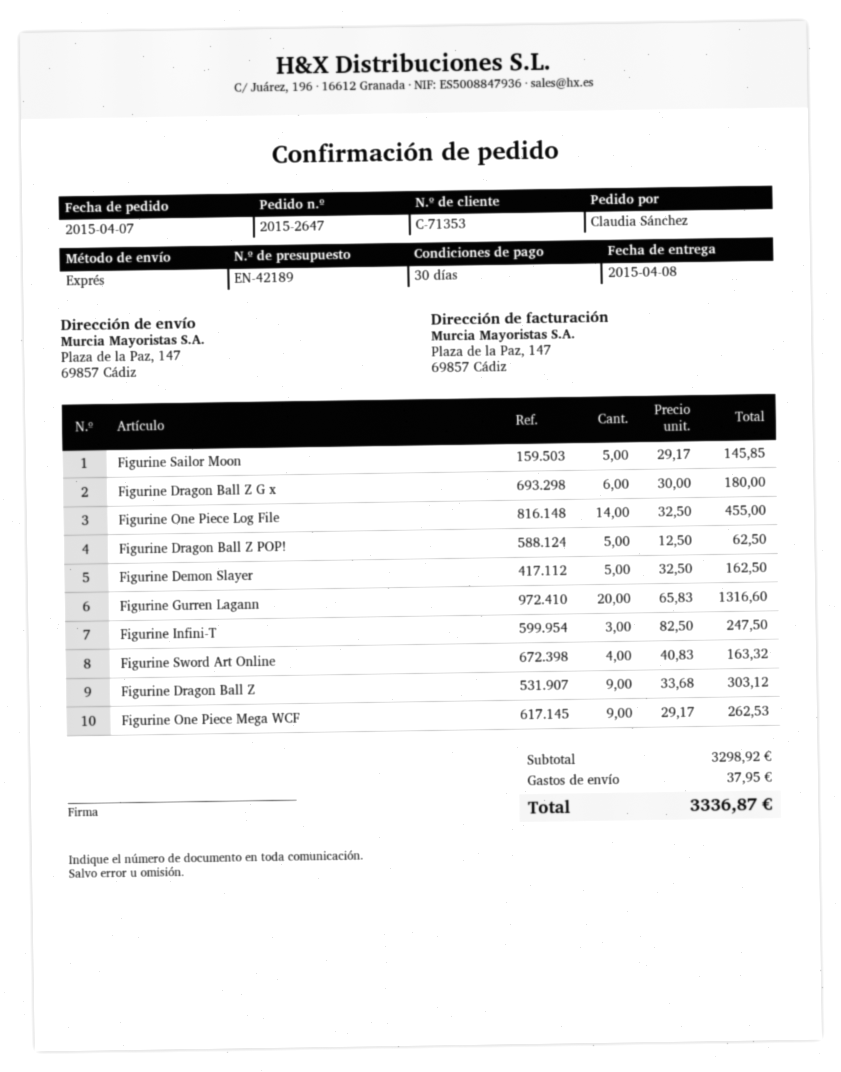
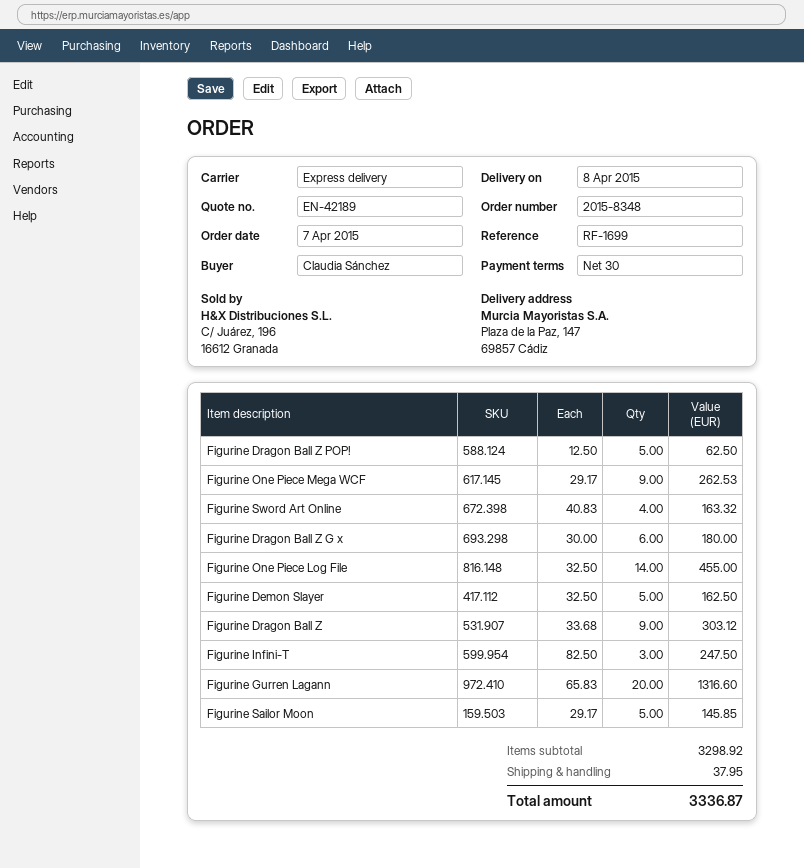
order number: 2015-2647 -> 2015-8348

